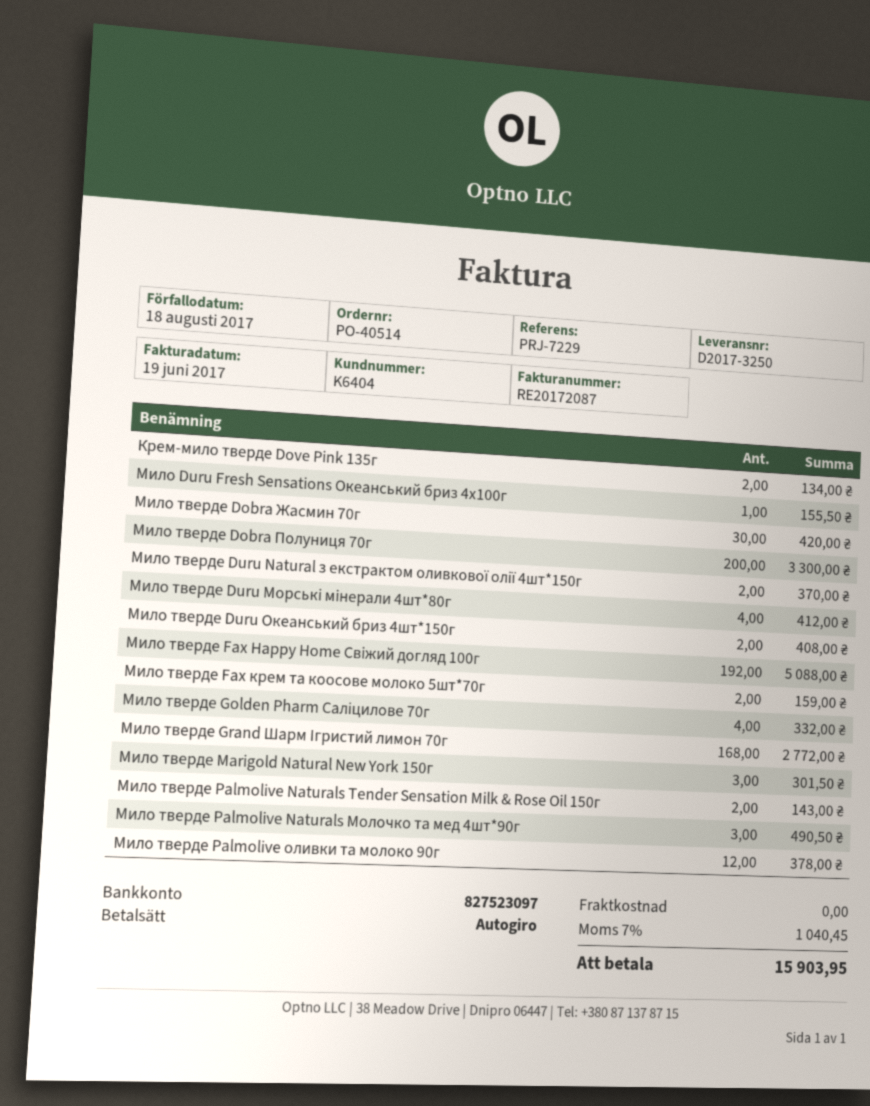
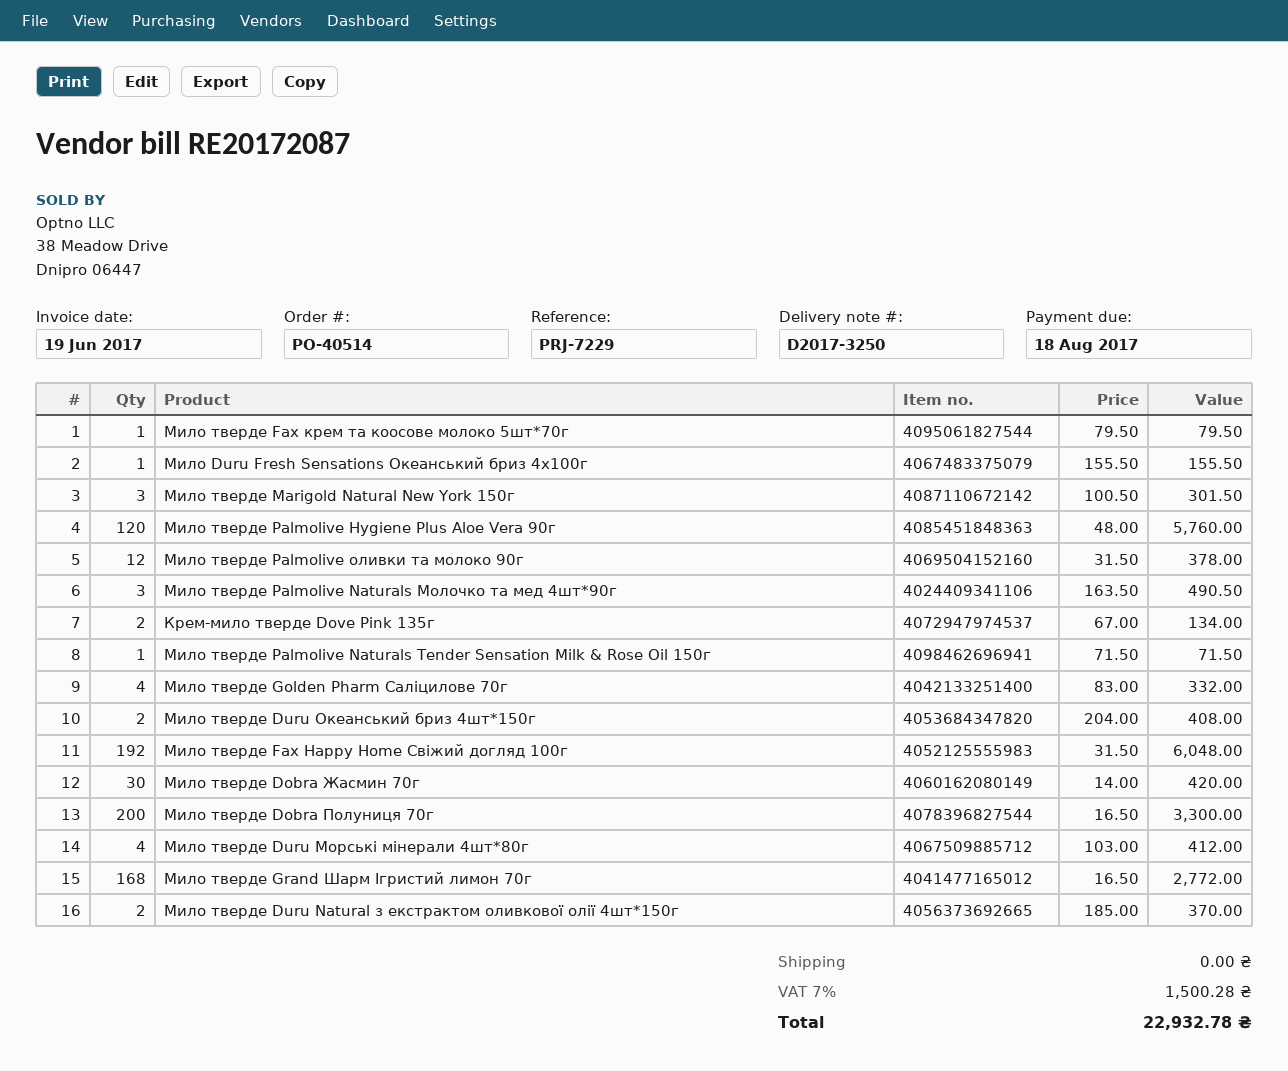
Мило тверде Fax Happy Home Свіжий догляд 100г: 192 for 5088.00 -> 192 for 6048.00
Мило тверде Fax крем та коосове молоко 5шт*70г: 2 for 159.00 -> 1 for 79.50
Мило тверде Palmolive Naturals Tender Sensation Milk & Rose Oil 150г: 2 for 143.00 -> 1 for 71.50
Мило тверде Palmolive Hygiene Plus Aloe Vera 90г: none -> 120 for 5760.00
tax: 7% = 1040.45 -> 7% = 1500.28
total: 15903.95 -> 22932.78

